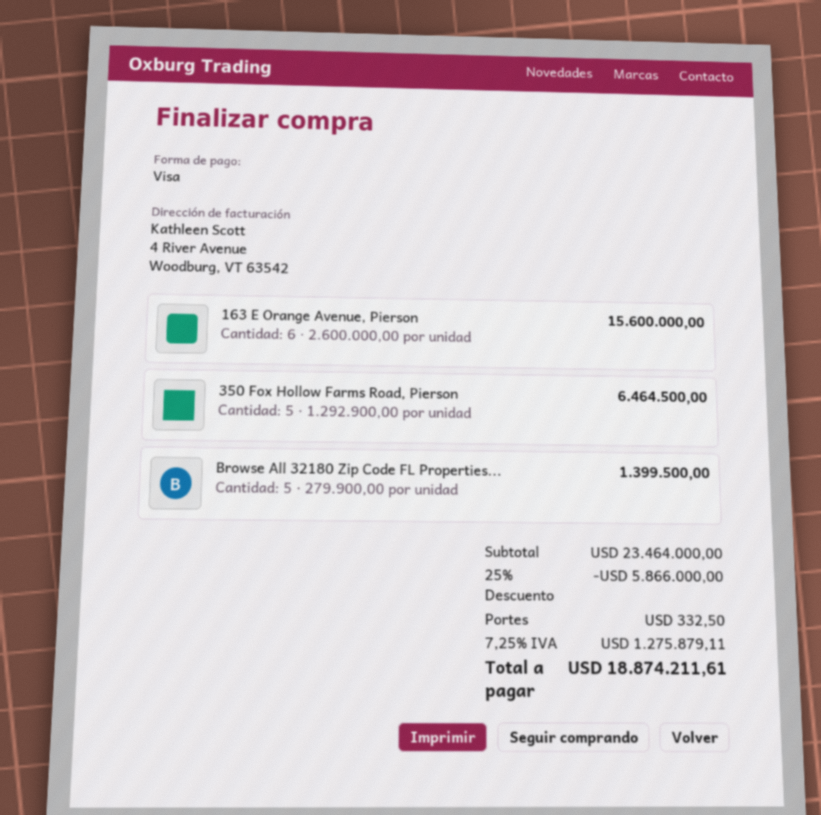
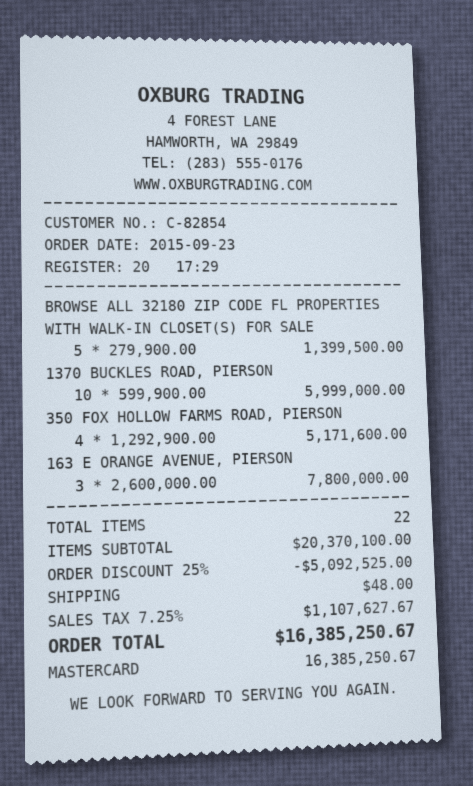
payment method: Visa -> Mastercard
163 E Orange Avenue, Pierson: 6 x 2600000.00 = 15600000.00 -> 3 x 2600000.00 = 7800000.00
350 Fox Hollow Farms Road, Pierson: 5 x 1292900.00 = 6464500.00 -> 4 x 1292900.00 = 5171600.00
1370 BUCKLES ROAD, PIERSON: none -> 10 x 599900.00 = 5999000.00
subtotal: 23464000.00 -> 20370100.00
discount: 25% = 5866000.00 -> 25% = 5092525.00
shipping: 332.50 -> 48.00
tax: 7.25% = 1275879.11 -> 7.25% = 1107627.67
total: 18874211.61 -> 16385250.67

